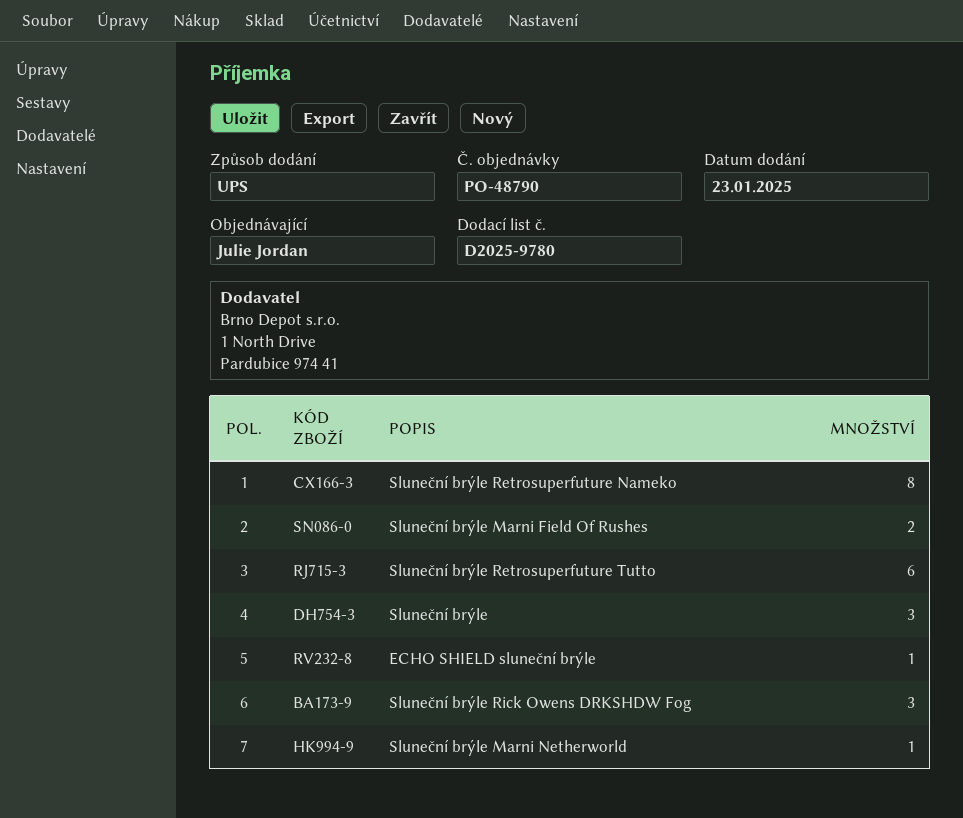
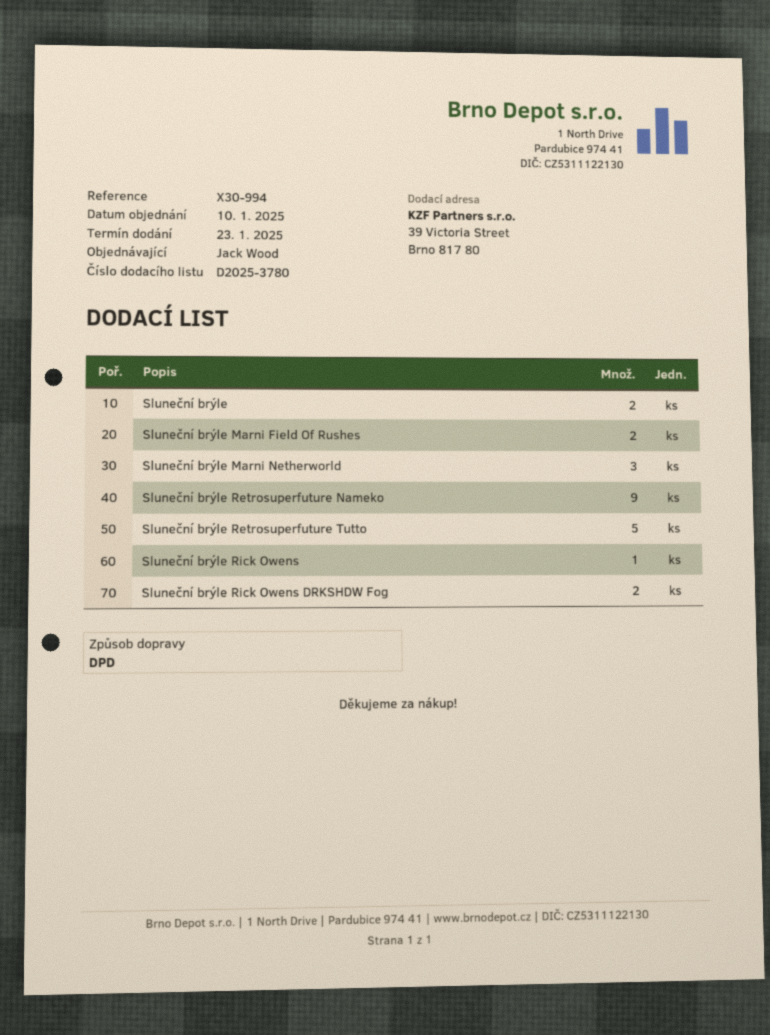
delivery note number: D2025-9780 -> D2025-3780
ordered by: Julie Jordan -> Jack Wood
shipping method: UPS -> DPD
Sluneční brýle Retrosuperfuture Nameko: 8 -> 9
Sluneční brýle Retrosuperfuture Tutto: 6 -> 5
Sluneční brýle: 3 -> 2
ECHO SHIELD sluneční brýle: 1 -> none
Sluneční brýle Rick Owens DRKSHDW Fog: 3 -> 2
Sluneční brýle Marni Netherworld: 1 -> 3
Sluneční brýle Rick Owens: none -> 1

